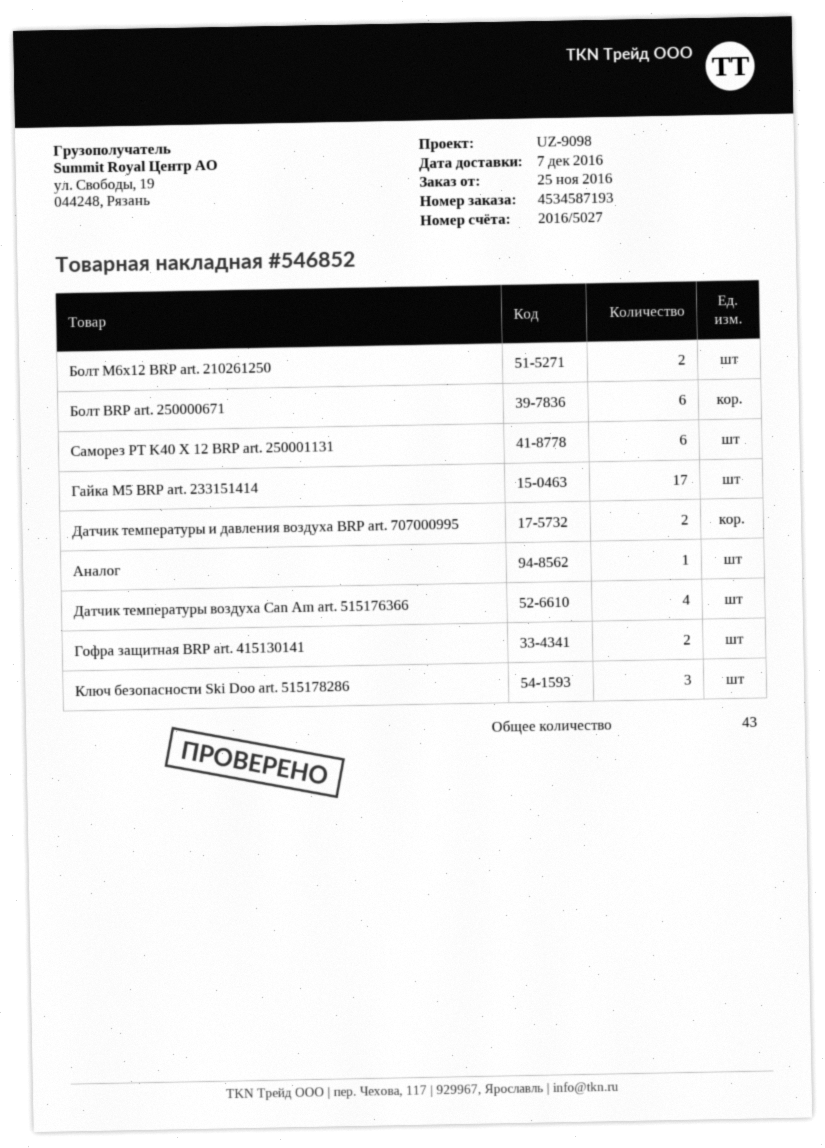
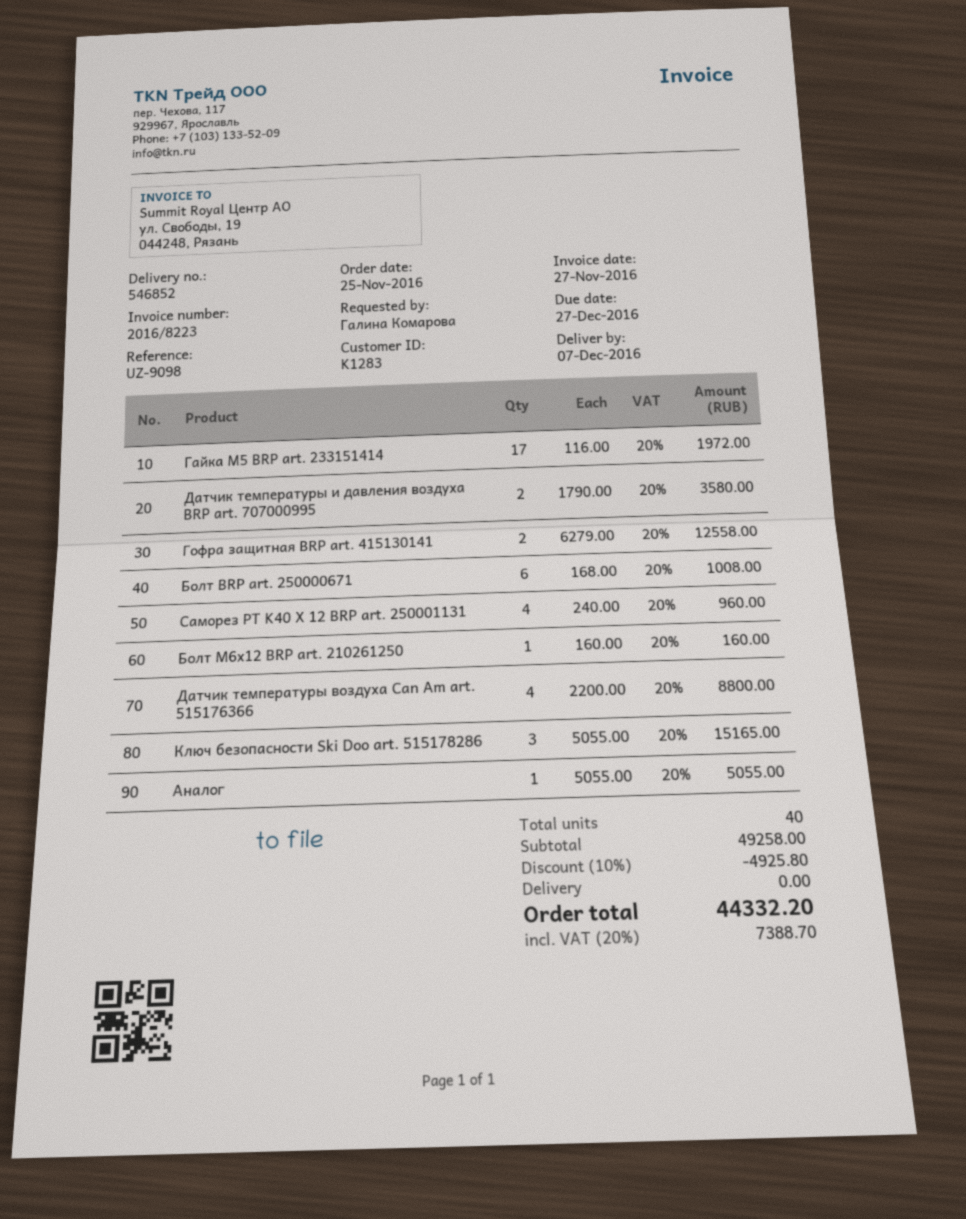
invoice number: 2016/5027 -> 2016/8223
Болт М6х12 BRP art. 210261250: 2 -> 1
Саморез PT K40 X 12 BRP art. 250001131: 6 -> 4
total quantity: 43 -> 40

